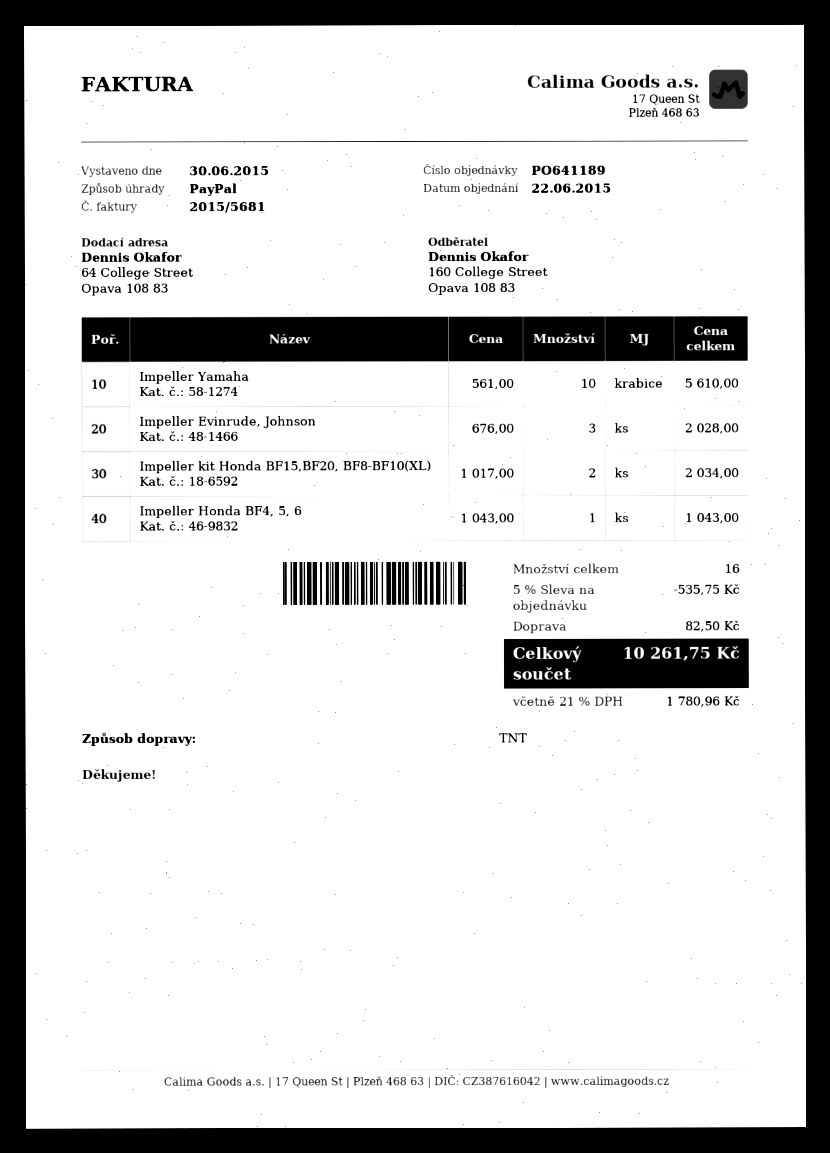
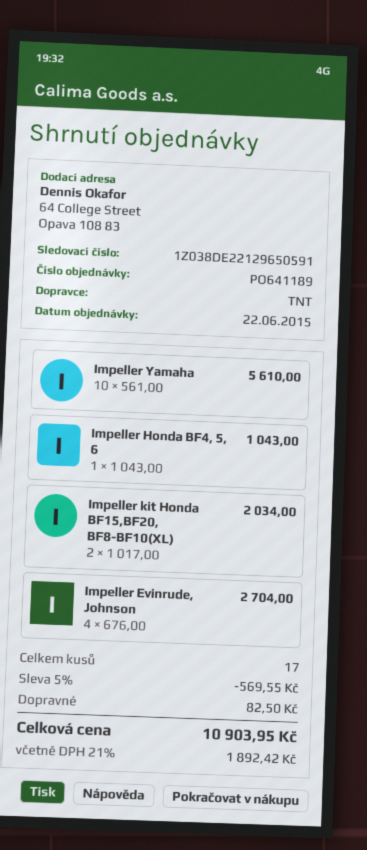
Impeller Evinrude, Johnson: 3 x 676.00 = 2028.00 -> 4 x 676.00 = 2704.00
total quantity: 16 -> 17
discount: 5% = 535.75 -> 5% = 569.55
tax: 21% = 1780.96 -> 21% = 1892.42
total: 10261.75 -> 10903.95

